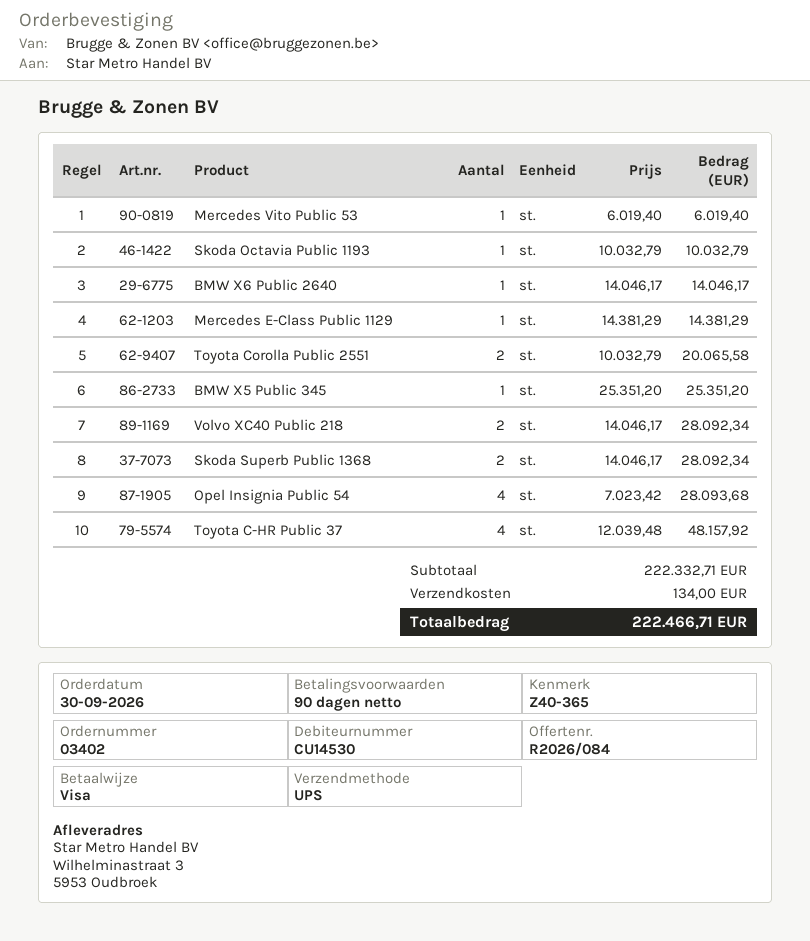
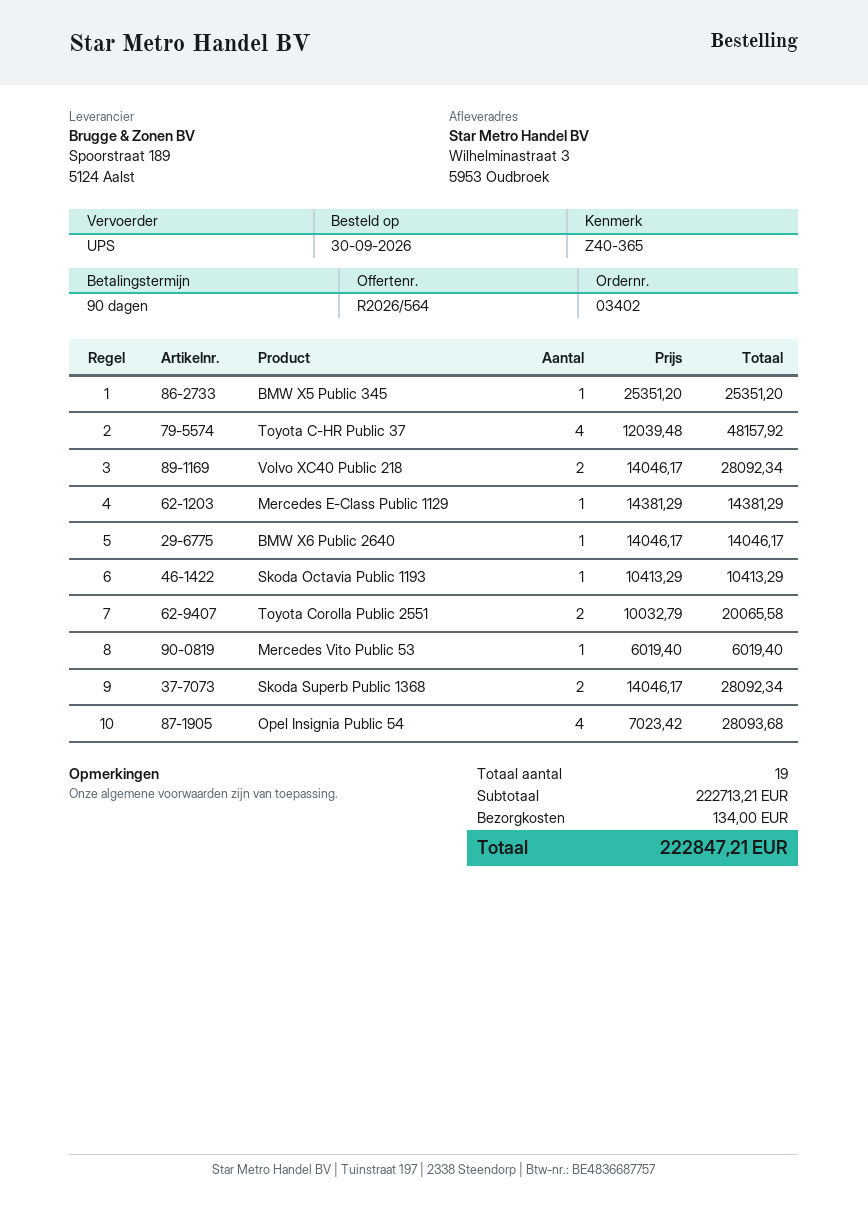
quote number: R2026/084 -> R2026/564
Skoda Octavia Public 1193: 1 x 10032.79 = 10032.79 -> 1 x 10413.29 = 10413.29
subtotal: 222332.71 -> 222713.21
total: 222466.71 -> 222847.21

